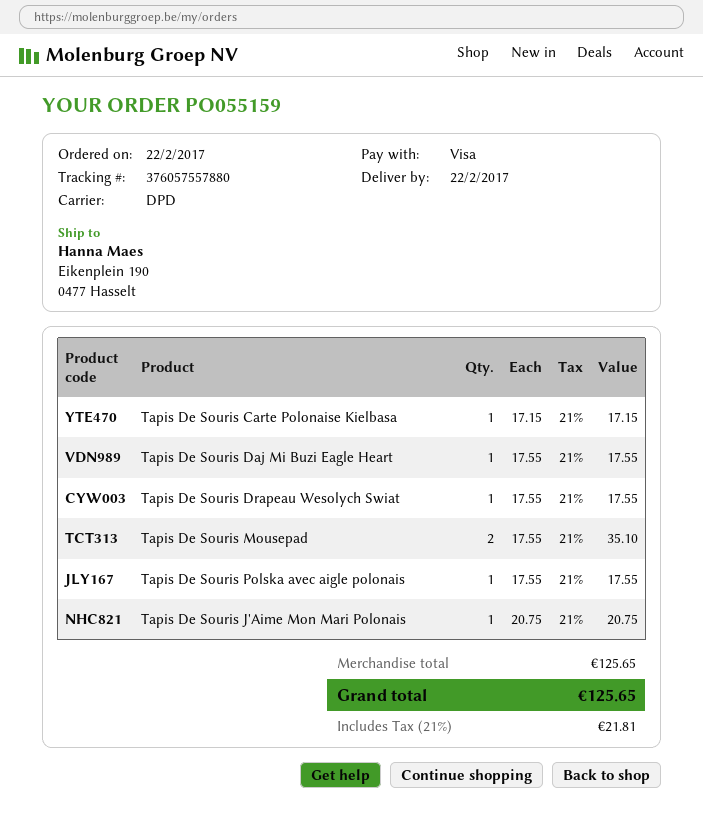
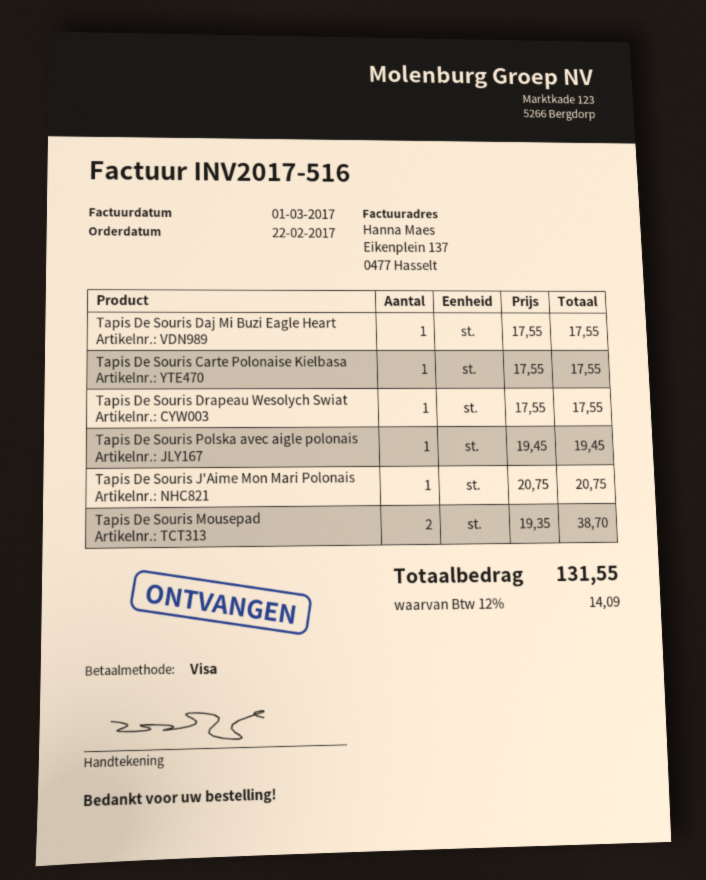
Tapis De Souris Carte Polonaise Kielbasa: 1 x 17.15 = 17.15 -> 1 x 17.55 = 17.55
Tapis De Souris Mousepad: 2 x 17.55 = 35.10 -> 2 x 19.35 = 38.70
Tapis De Souris Polska avec aigle polonais: 1 x 17.55 = 17.55 -> 1 x 19.45 = 19.45
tax: 21% = 21.81 -> 12% = 14.09
total: 125.65 -> 131.55

